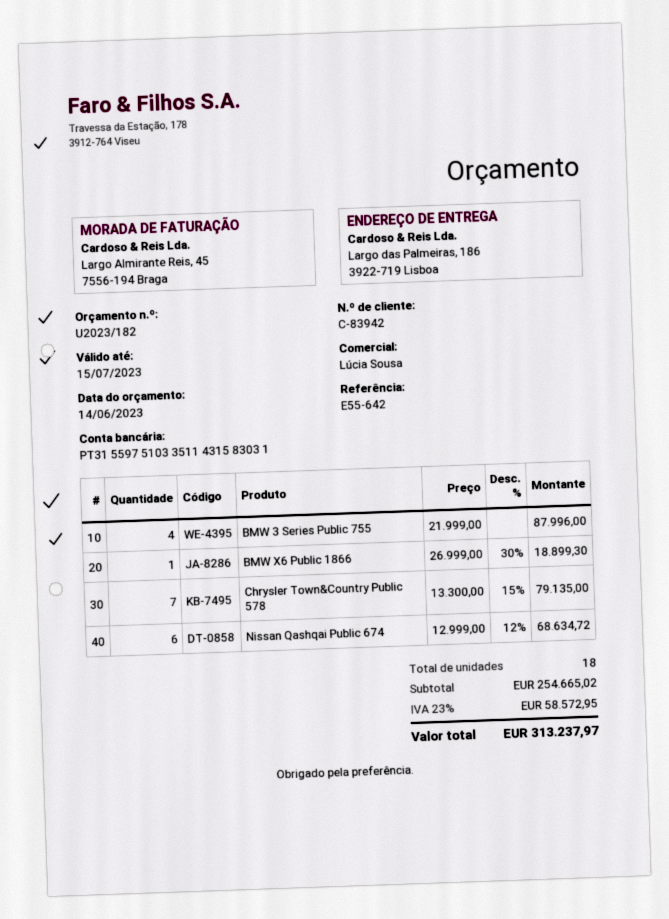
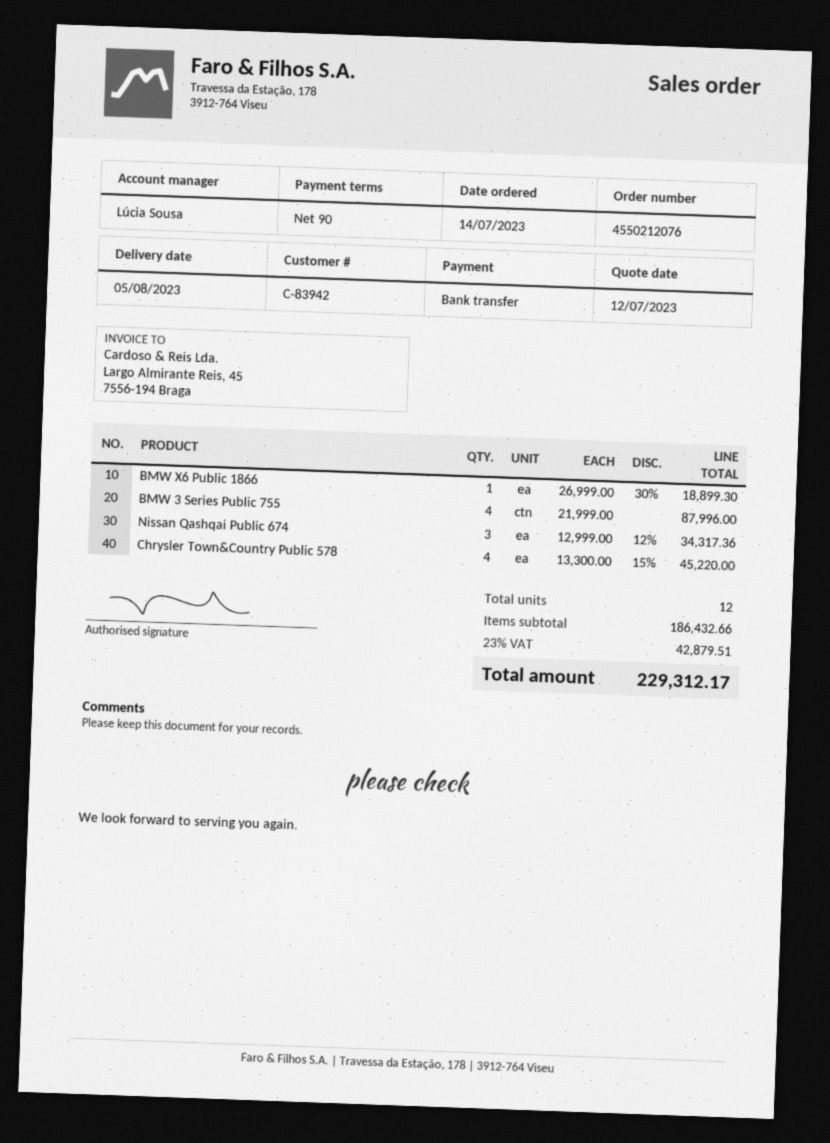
quote date: 2023-06-14 -> 2023-07-12
Chrysler Town&Country Public 578: 7 x 13300.00 - 15% = 79135.00 -> 4 x 13300.00 - 15% = 45220.00
Nissan Qashqai Public 674: 6 x 12999.00 - 12% = 68634.72 -> 3 x 12999.00 - 12% = 34317.36
total quantity: 18 -> 12
subtotal: 254665.02 -> 186432.66
tax: 23% = 58572.95 -> 23% = 42879.51
total: 313237.97 -> 229312.17

